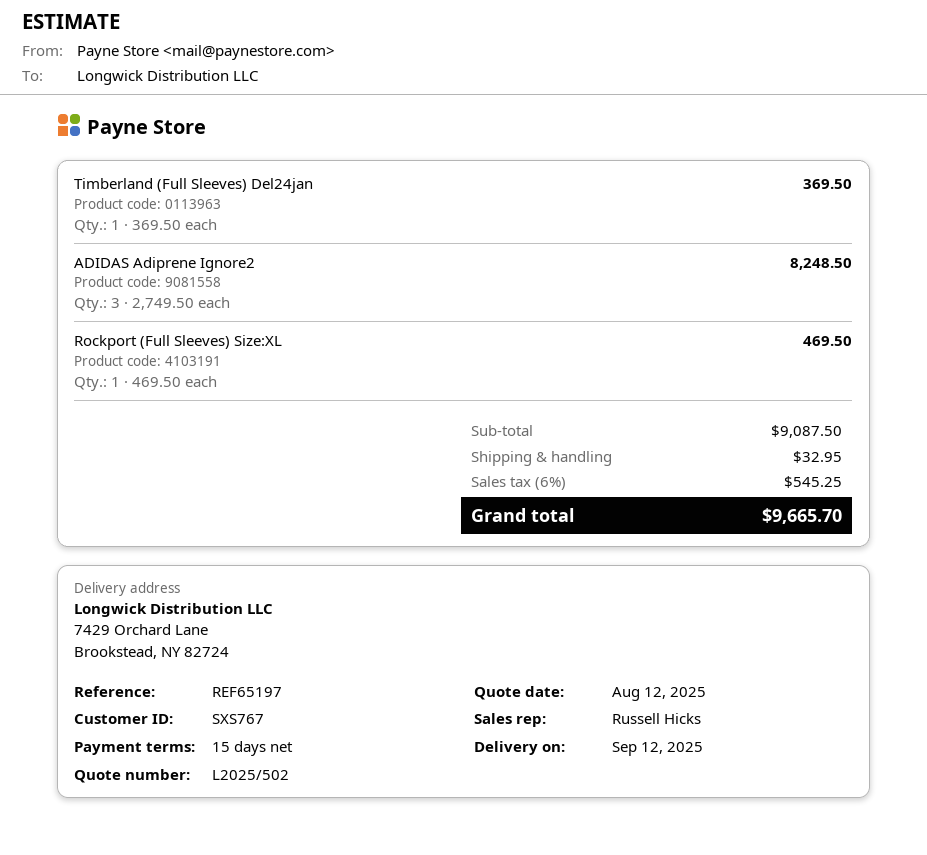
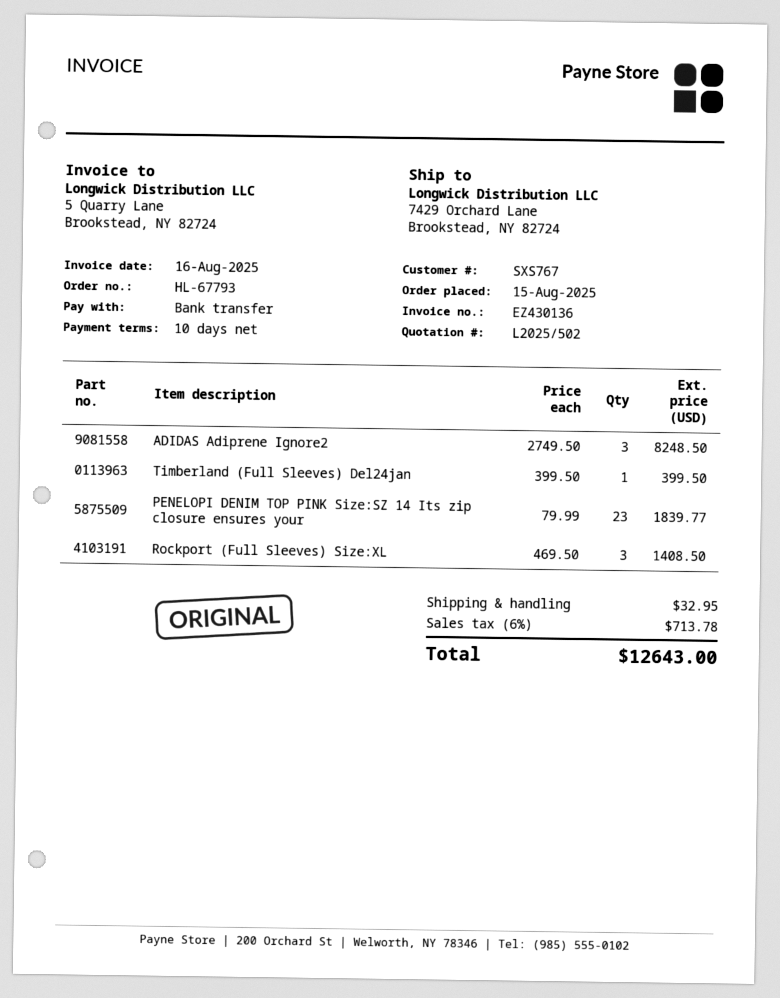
payment terms: 15 days -> 10 days
Timberland (Full Sleeves) Del24jan: 1 x 369.50 = 369.50 -> 1 x 399.50 = 399.50
Rockport (Full Sleeves) Size:XL: 1 x 469.50 = 469.50 -> 3 x 469.50 = 1408.50
PENELOPI DENIM TOP PINK Size:SZ 14 Its zip closure ensures your: none -> 23 x 79.99 = 1839.77
tax: 6% = 545.25 -> 6% = 713.78
total: 9665.70 -> 12643.00

